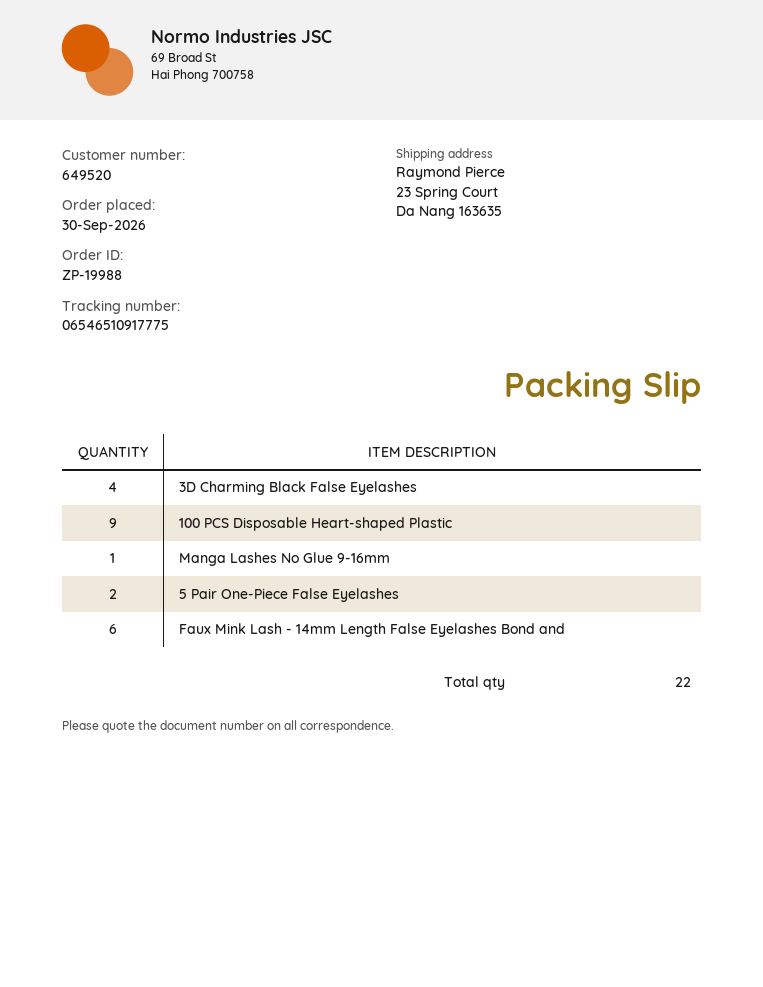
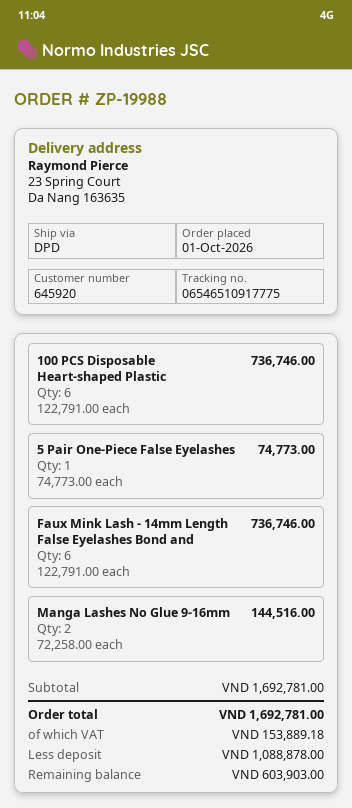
order date: 2026-09-30 -> 2026-10-01
customer number: 649520 -> 645920
3D Charming Black False Eyelashes: 4 -> none
100 PCS Disposable Heart-shaped Plastic: 9 -> 6
Manga Lashes No Glue 9-16mm: 1 -> 2
5 Pair One-Piece False Eyelashes: 2 -> 1

